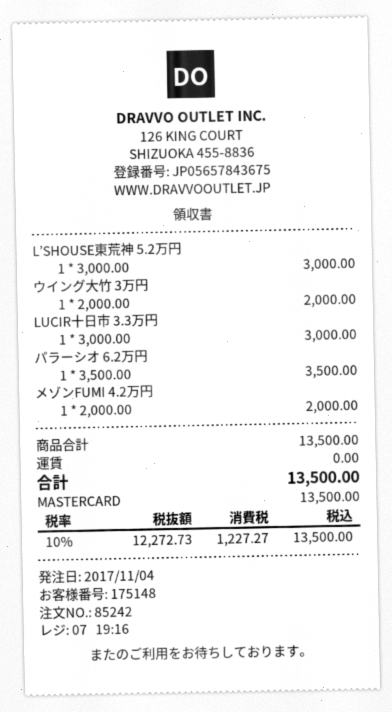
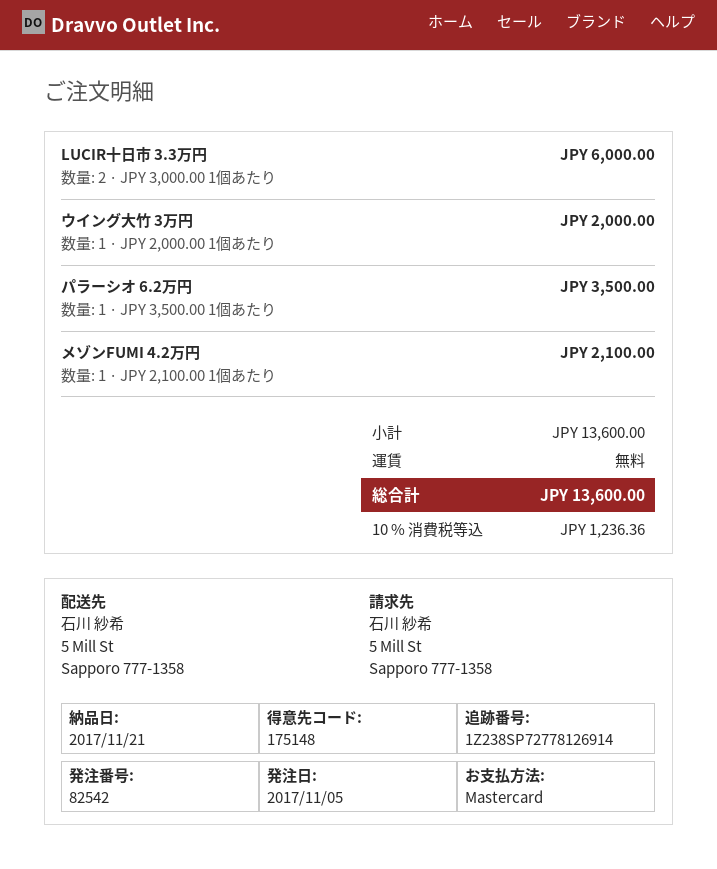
order number: 85242 -> 82542
order date: 2017-11-04 -> 2017-11-05
L’SHOUSE東荒神 5.2万円: 1 x 3000.00 = 3000.00 -> none
LUCIR十日市 3.3万円: 1 x 3000.00 = 3000.00 -> 2 x 3000.00 = 6000.00
メゾンFUMI 4.2万円: 1 x 2000.00 = 2000.00 -> 1 x 2100.00 = 2100.00
subtotal: 13500.00 -> 13600.00
tax: 10% = 1227.27 -> 10% = 1236.36
total: 13500.00 -> 13600.00

